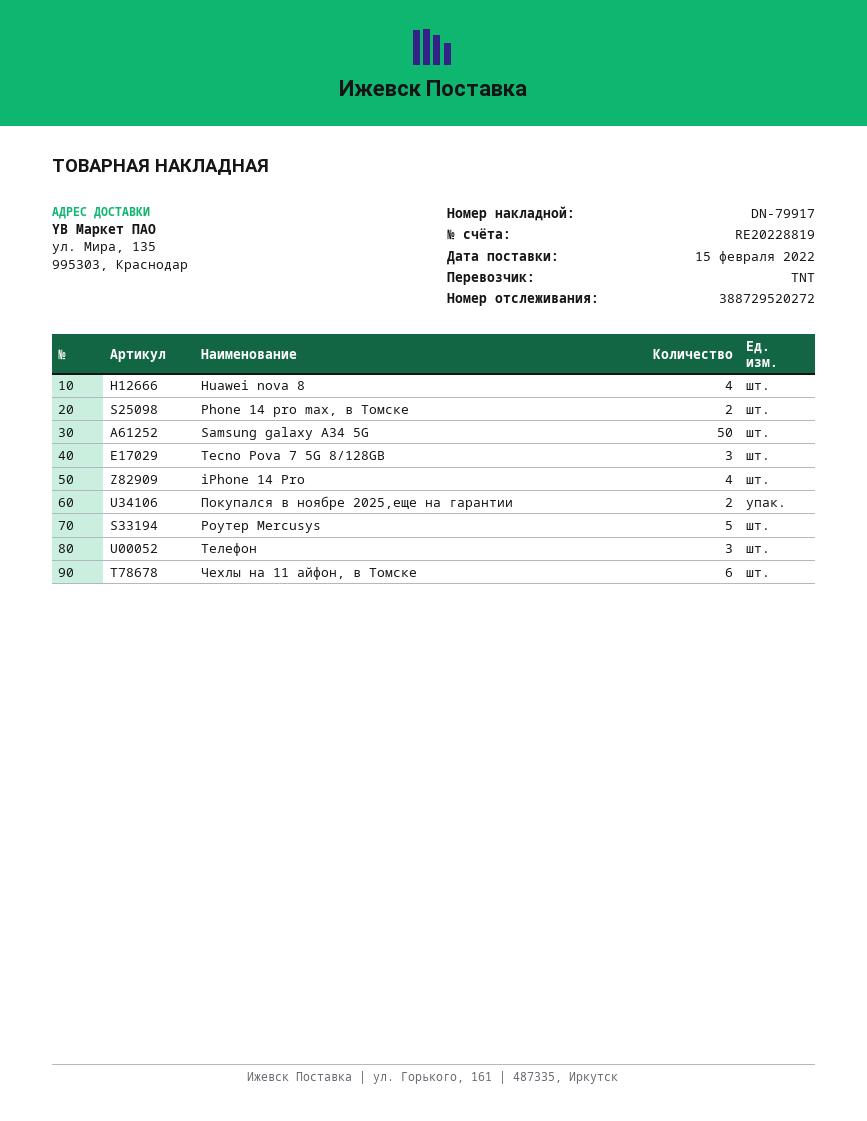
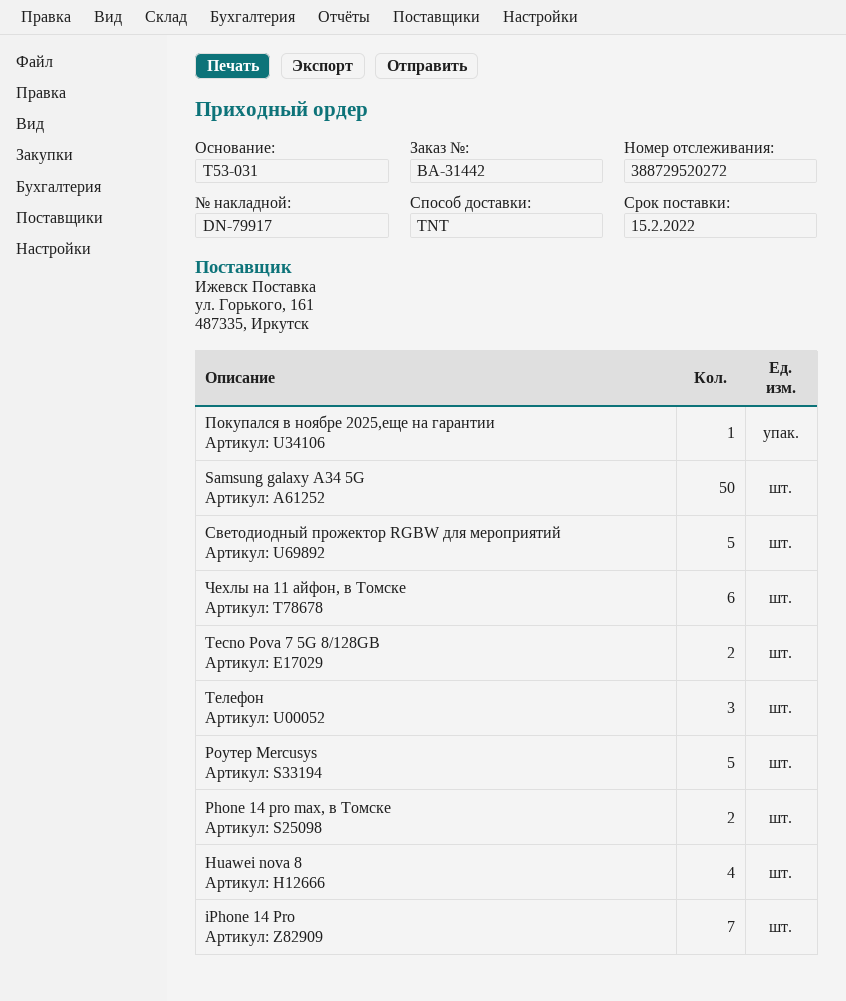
Tecno Pova 7 5G 8/128GB: 3 -> 2
iPhone 14 Pro: 4 -> 7
Покупался в ноябре 2025,еще на гарантии: 2 -> 1
Светодиодный прожектор RGBW для мероприятий: none -> 5

